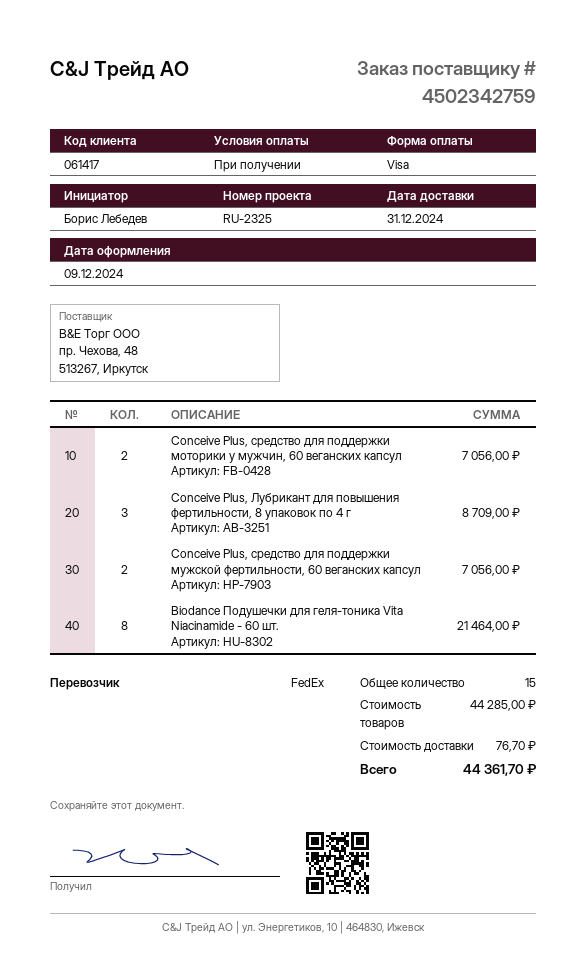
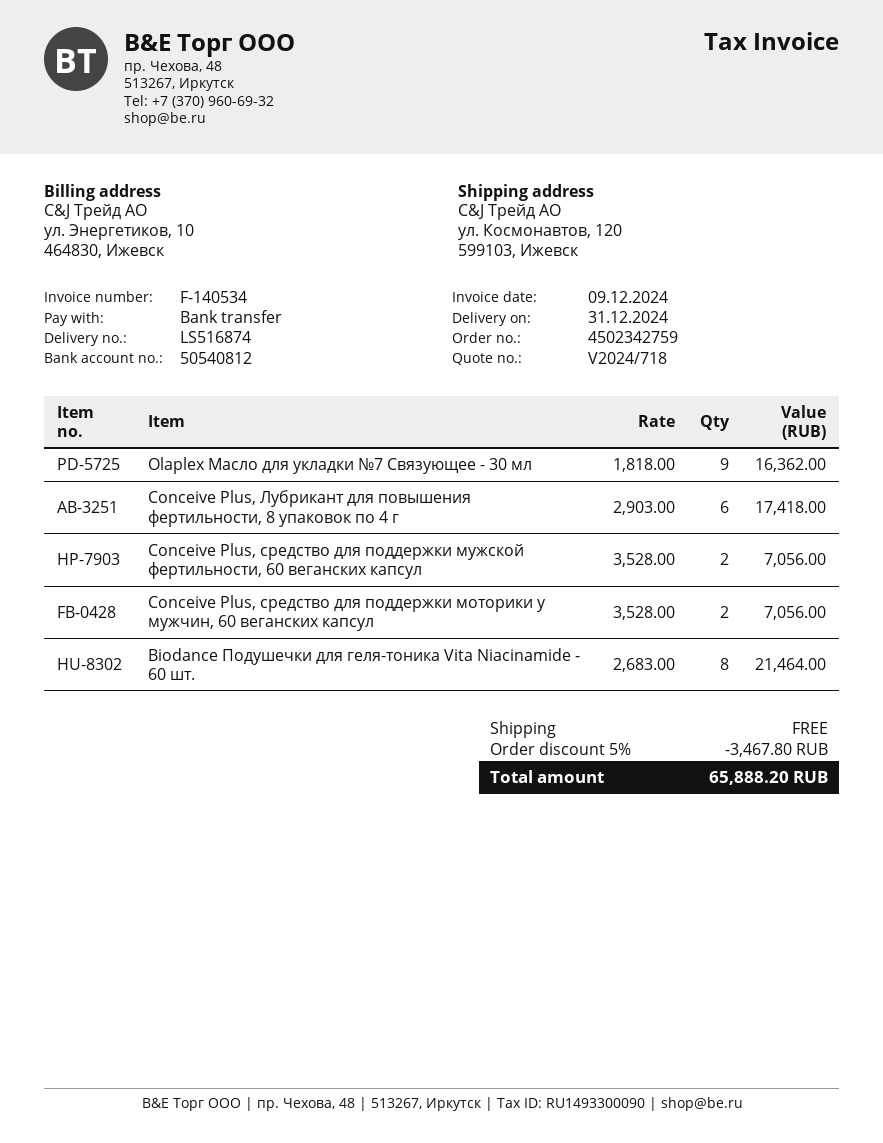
payment method: Visa -> bank transfer
Conceive Plus, Лубрикант для повышения фертильности, 8 упаковок по 4 г: 3 for 8709.00 -> 6 for 17418.00
Olaplex Масло для укладки №7 Связующее - 30 мл: none -> 9 for 16362.00
discount: none -> 5% = 3467.80
shipping: 76.70 -> 0.00
total: 44361.70 -> 65888.20

